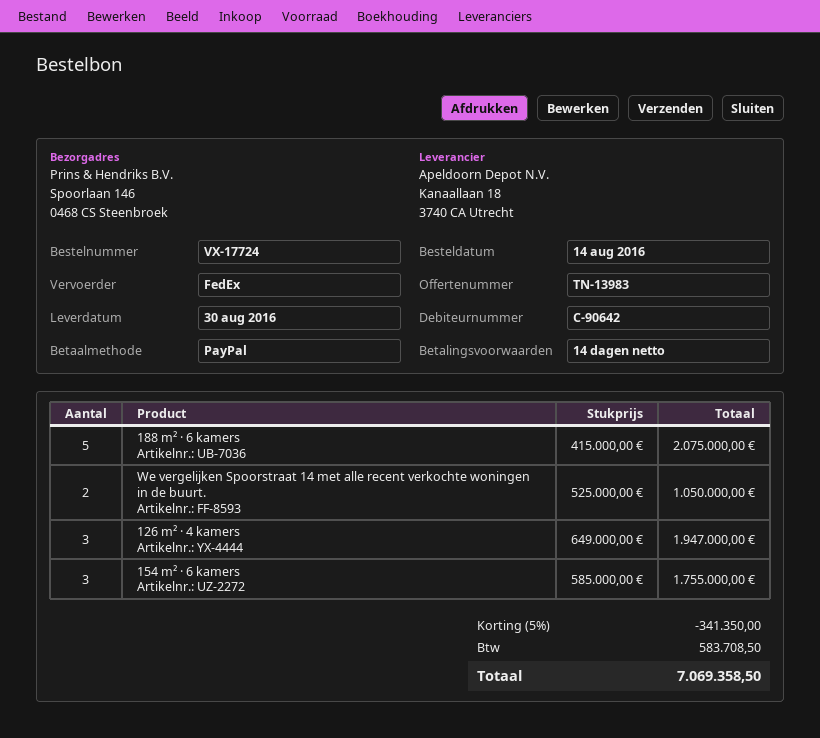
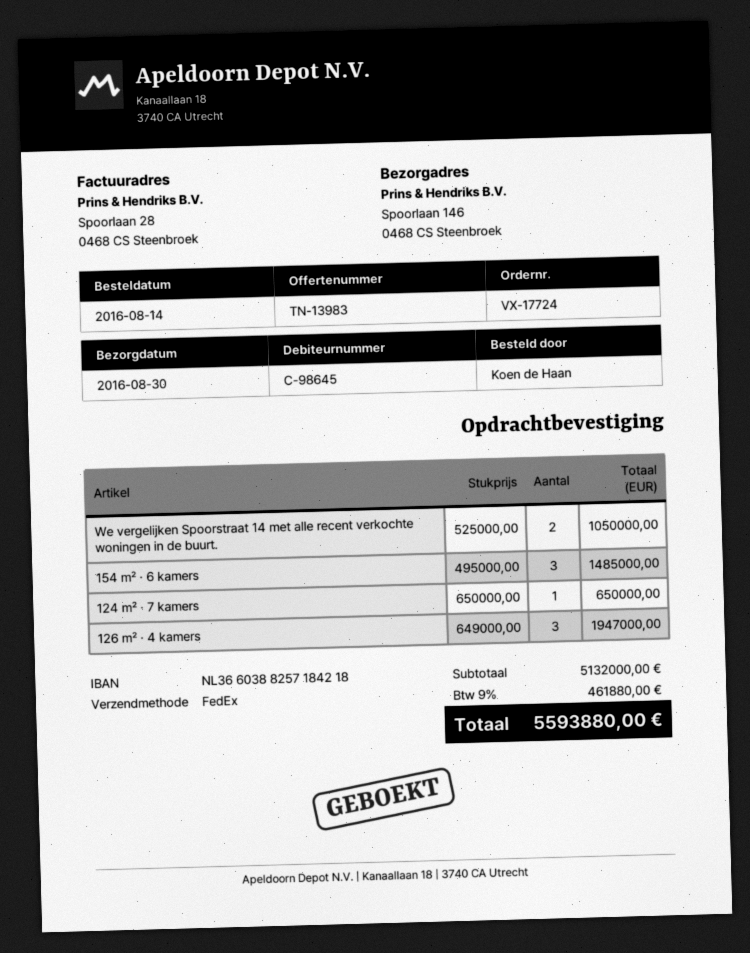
customer number: C-90642 -> C-98645
188 m² · 6 kamers: 5 x 415000.00 = 2075000.00 -> none
154 m² · 6 kamers: 3 x 585000.00 = 1755000.00 -> 3 x 495000.00 = 1485000.00
124 m² · 7 kamers: none -> 1 x 650000.00 = 650000.00
discount: 5% = 341350.00 -> none
tax: 583708.50 -> 461880.00
total: 7069358.50 -> 5593880.00

